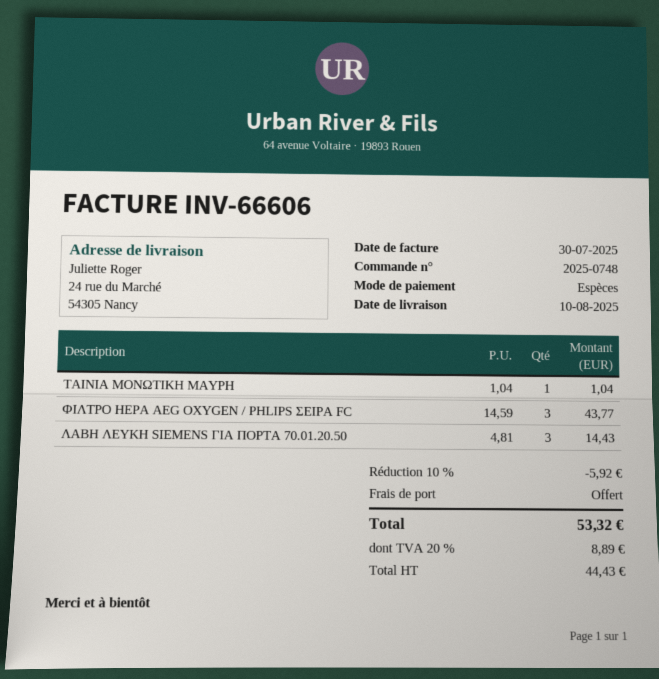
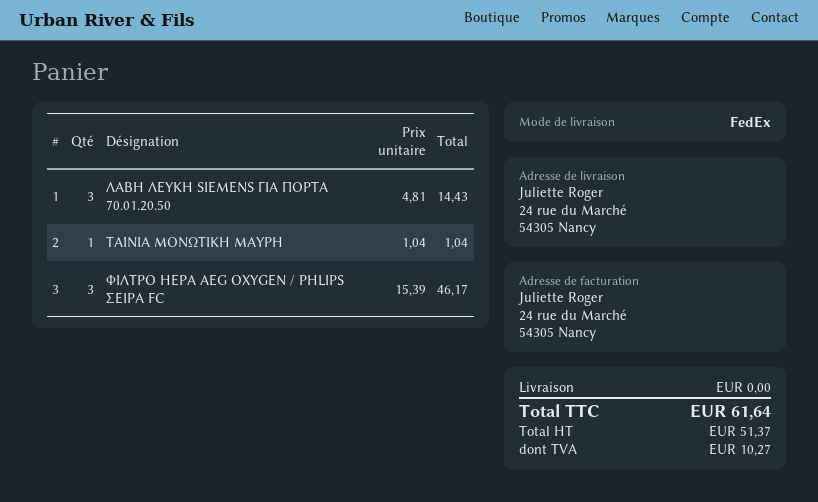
ΦΙΛΤΡΟ HEPA ΑΕG OXYGEN / PHLIPS ΣΕΙΡΑ FC: 3 x 14.59 = 43.77 -> 3 x 15.39 = 46.17
discount: 10% = 5.92 -> none
net: 44.43 -> 51.37
tax: 8.89 -> 10.27
total: 53.32 -> 61.64

